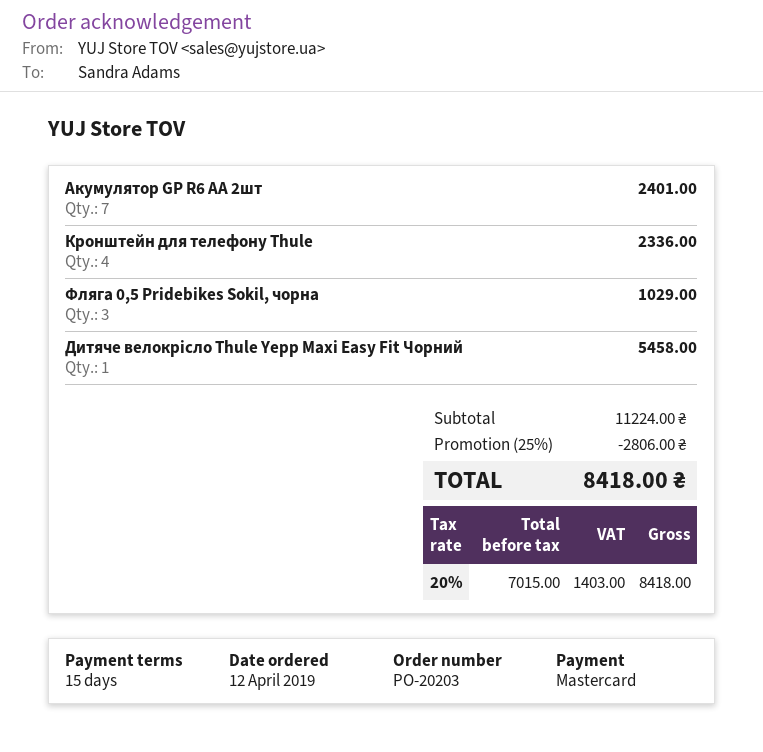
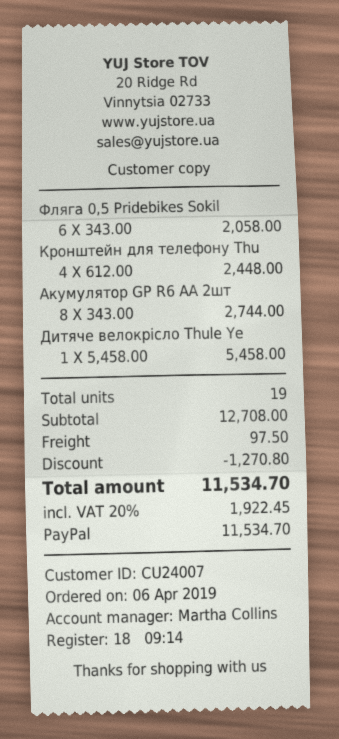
order date: 2019-04-12 -> 2019-04-06
payment method: Mastercard -> PayPal
Акумулятор GP R6 AA 2шт: 7 for 2401.00 -> 8 for 2744.00
Кронштейн для телефону Thule: 4 for 2336.00 -> 4 for 2448.00
Фляга 0,5 Pridebikes Sokil, чорна: 3 for 1029.00 -> 6 for 2058.00
subtotal: 11224.00 -> 12708.00
discount: 2806.00 -> 1270.80
shipping: none -> 97.50
tax: 20% = 1403.00 -> 20% = 1922.45
total: 8418.00 -> 11534.70

